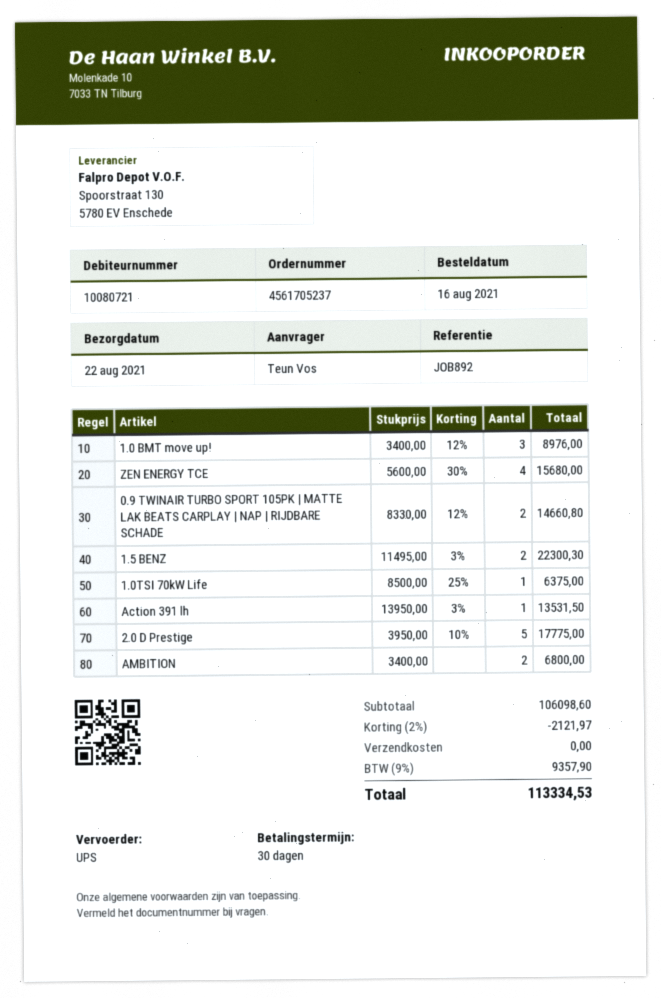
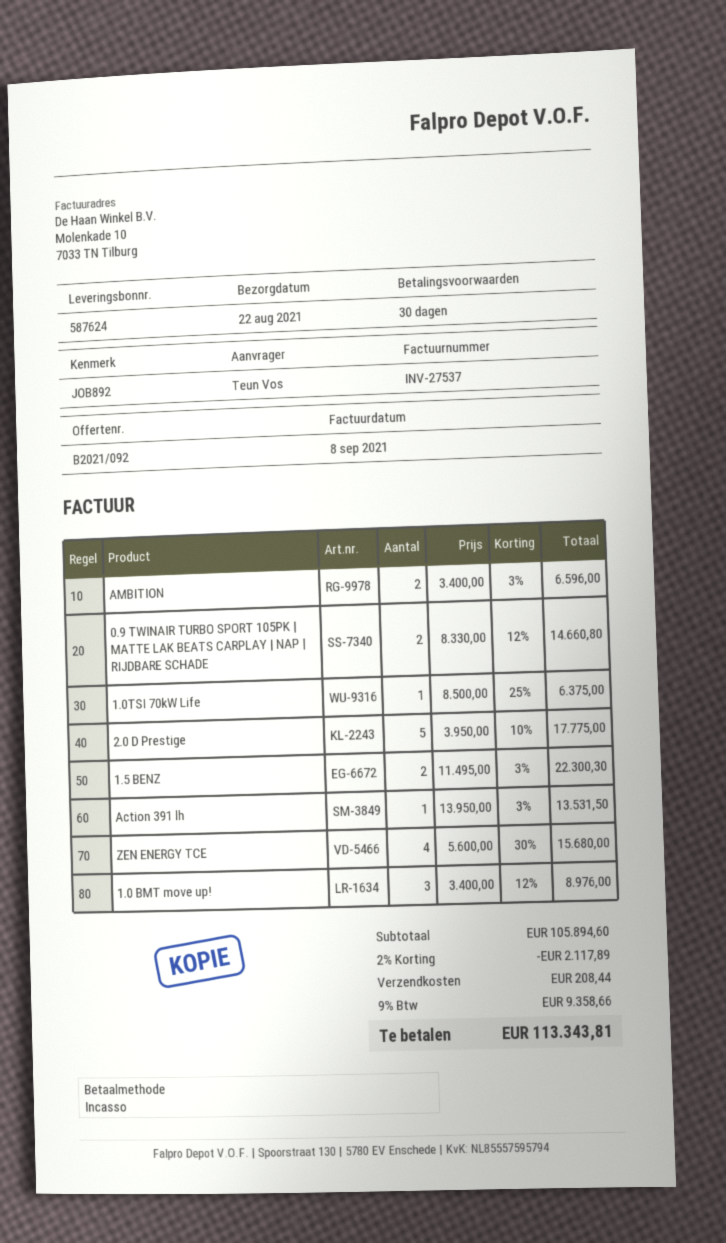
AMBITION: 2 x 3400.00 = 6800.00 -> 2 x 3400.00 - 3% = 6596.00
subtotal: 106098.60 -> 105894.60
discount: 2% = 2121.97 -> 2% = 2117.89
shipping: 0.00 -> 208.44
tax: 9% = 9357.90 -> 9% = 9358.66
total: 113334.53 -> 113343.81

